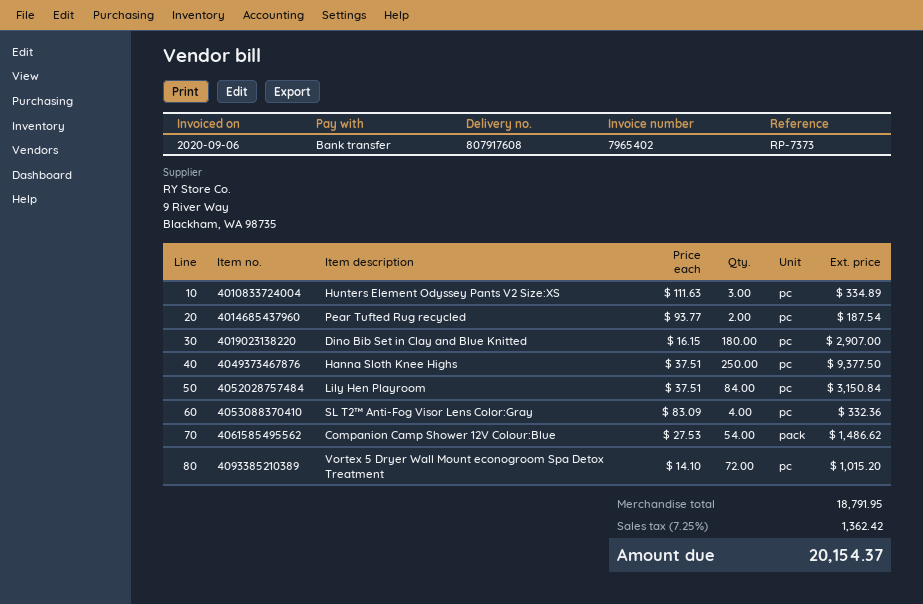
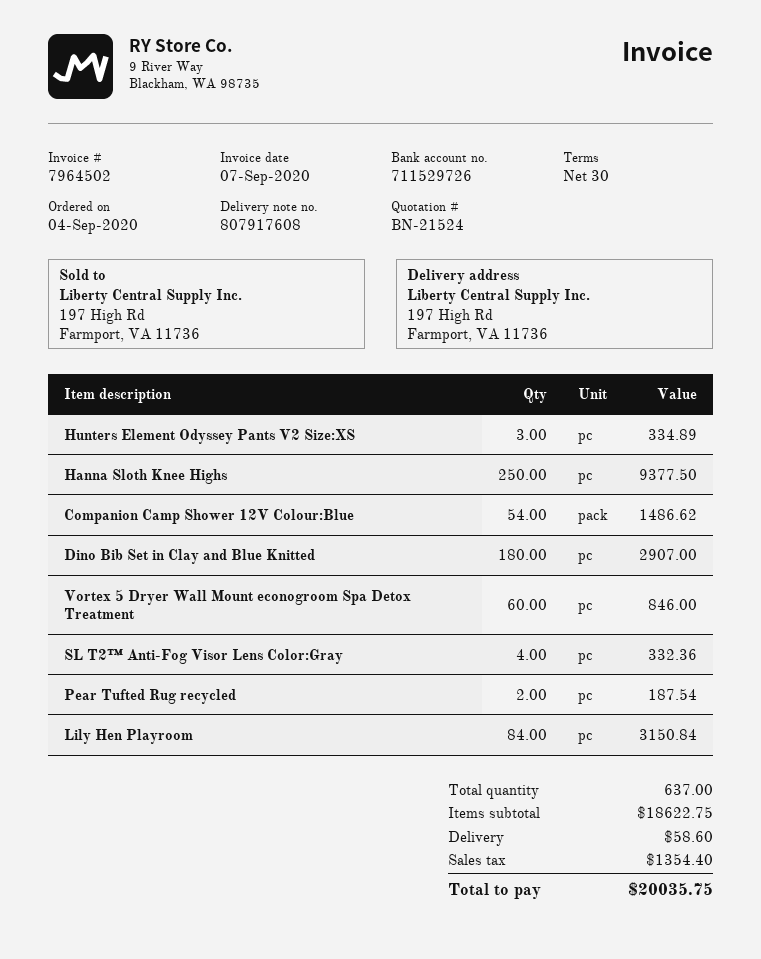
invoice number: 7965402 -> 7964502
invoice date: 2020-09-06 -> 2020-09-07
Vortex 5 Dryer Wall Mount econogroom Spa Detox Treatment: 72 for 1015.20 -> 60 for 846.00
subtotal: 18791.95 -> 18622.75
shipping: none -> 58.60
tax: 1362.42 -> 1354.40
total: 20154.37 -> 20035.75

